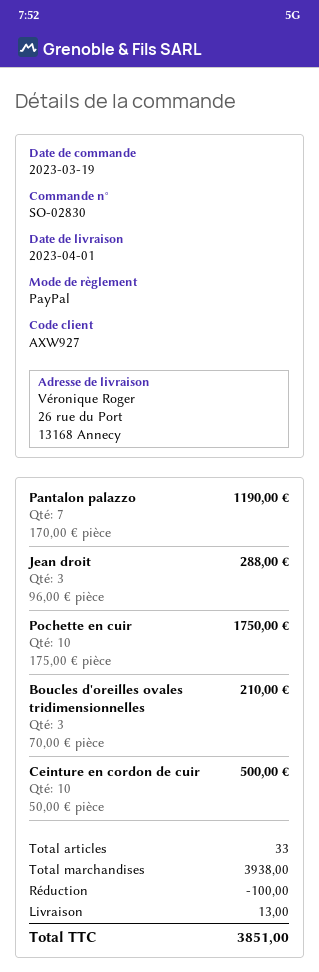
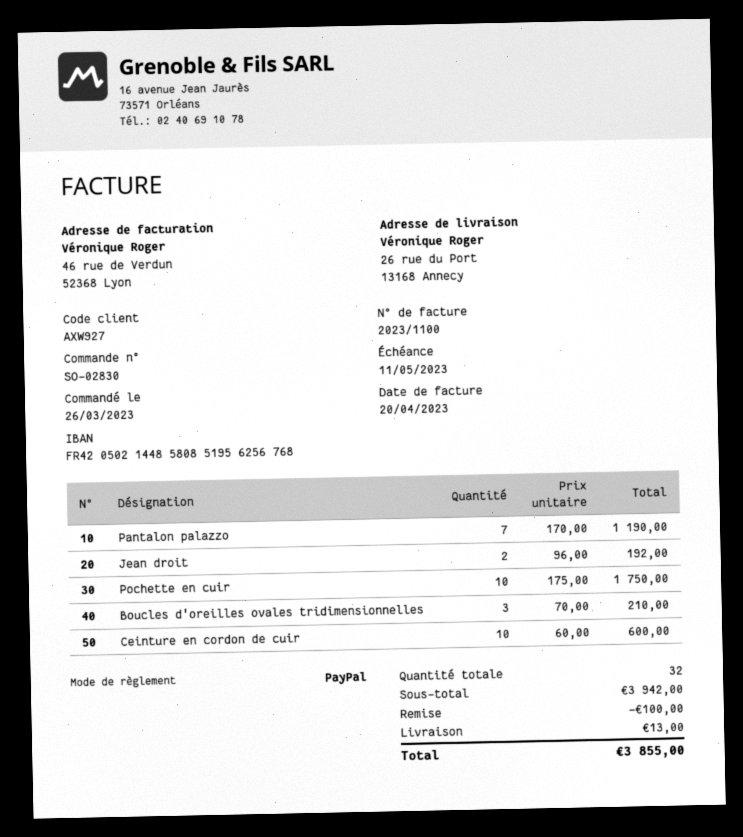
order date: 2023-03-19 -> 2023-03-26
Jean droit: 3 x 96.00 = 288.00 -> 2 x 96.00 = 192.00
Ceinture en cordon de cuir: 10 x 50.00 = 500.00 -> 10 x 60.00 = 600.00
total quantity: 33 -> 32
subtotal: 3938.00 -> 3942.00
total: 3851.00 -> 3855.00

